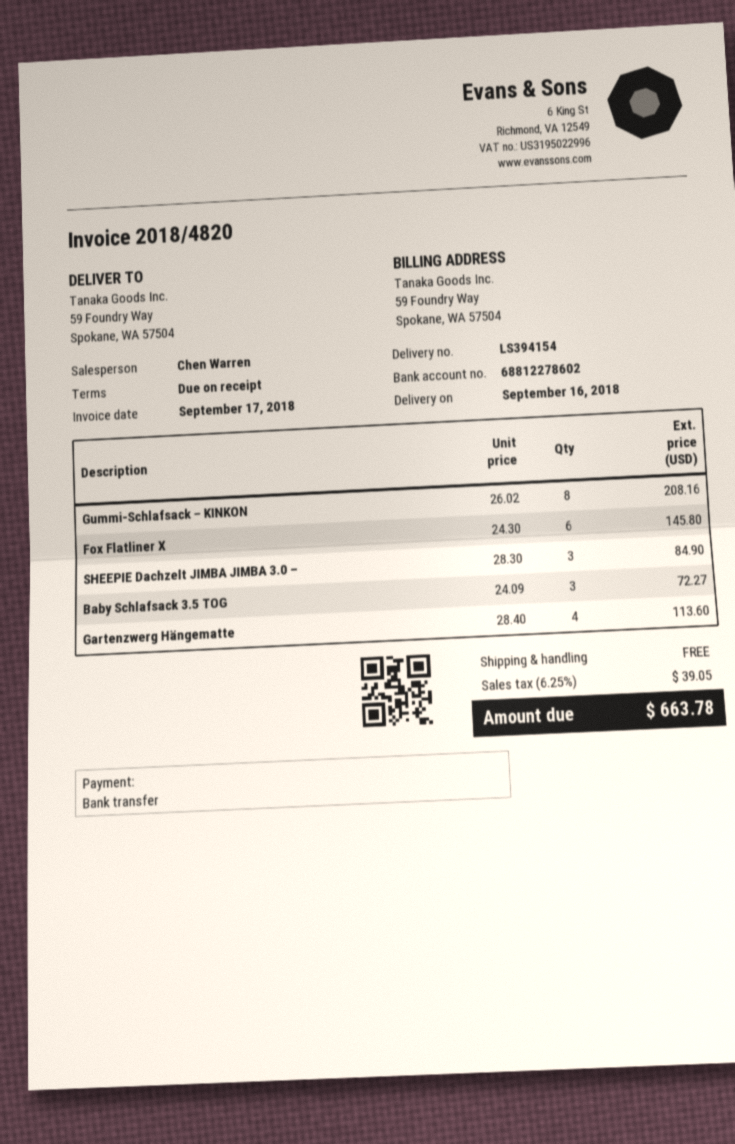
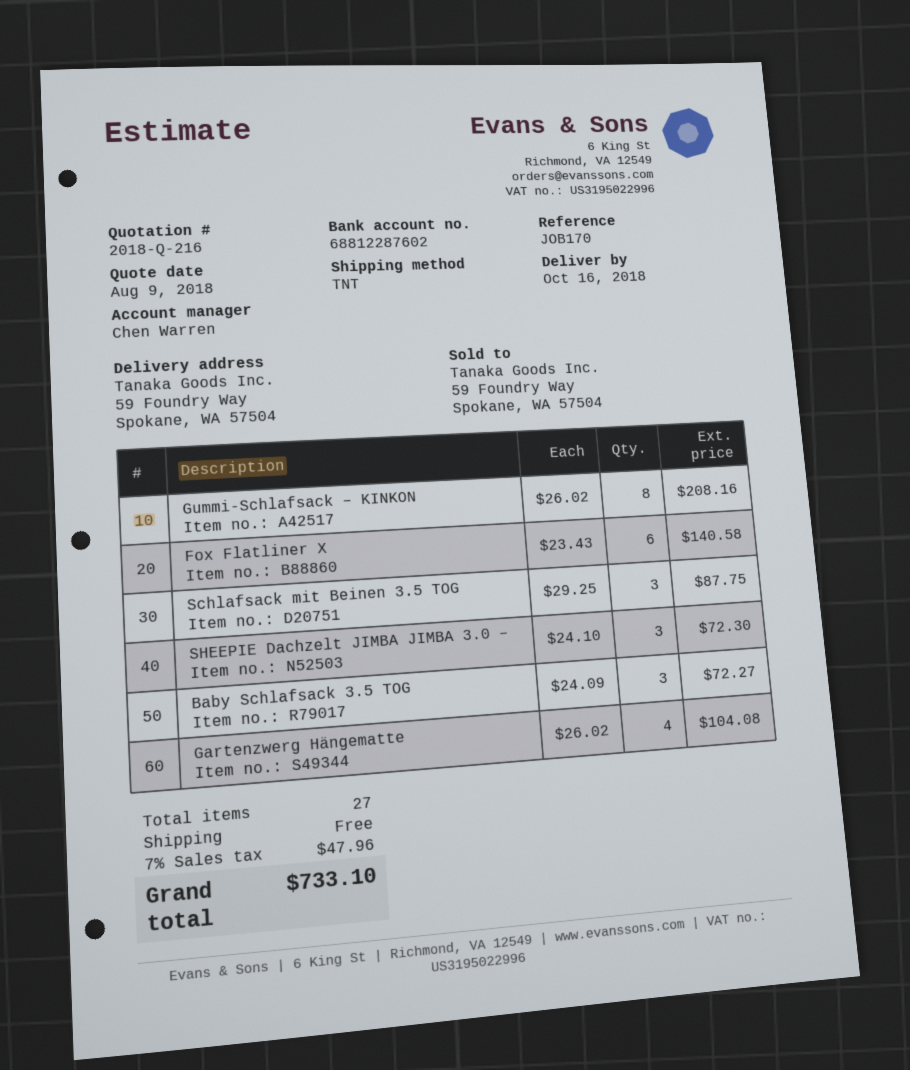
delivery date: 2018-09-16 -> 2018-10-16
bank account: 68812278602 -> 68812287602
Fox Flatliner X: 6 x 24.30 = 145.80 -> 6 x 23.43 = 140.58
SHEEPIE Dachzelt JIMBA JIMBA 3.0 –: 3 x 28.30 = 84.90 -> 3 x 24.10 = 72.30
Gartenzwerg Hängematte: 4 x 28.40 = 113.60 -> 4 x 26.02 = 104.08
Schlafsack mit Beinen 3.5 TOG: none -> 3 x 29.25 = 87.75
tax: 6.25% = 39.05 -> 7% = 47.96
total: 663.78 -> 733.10

